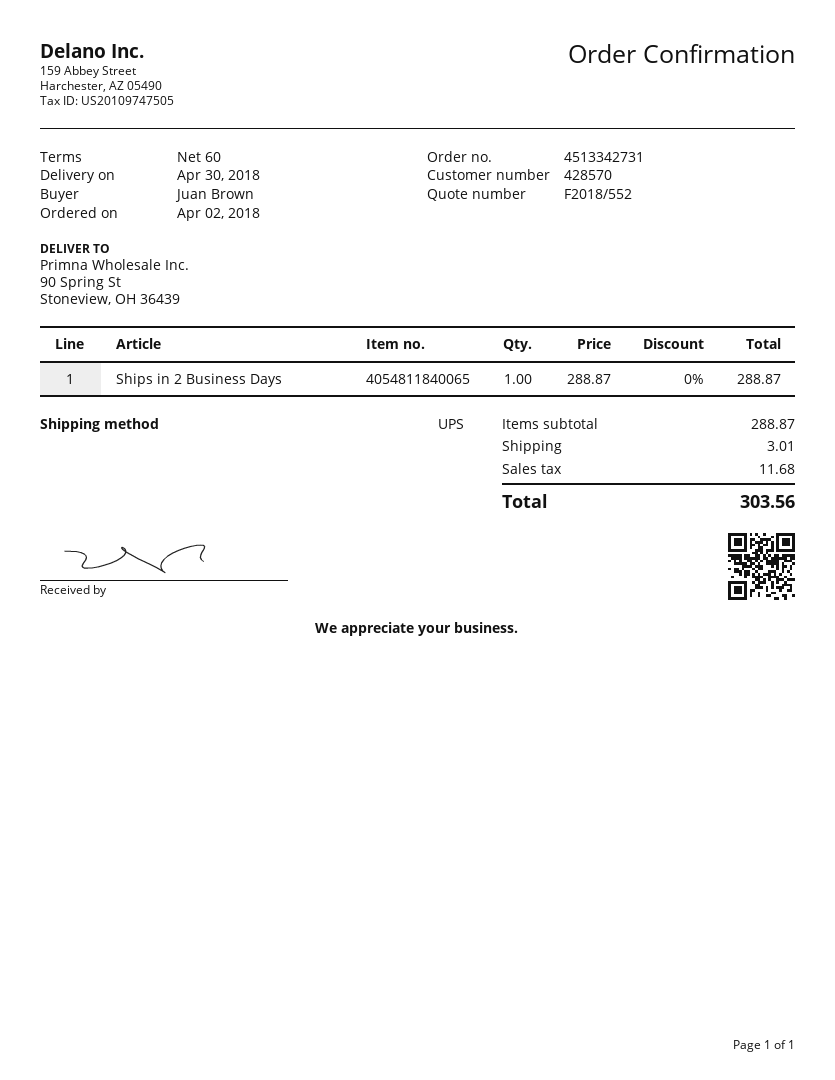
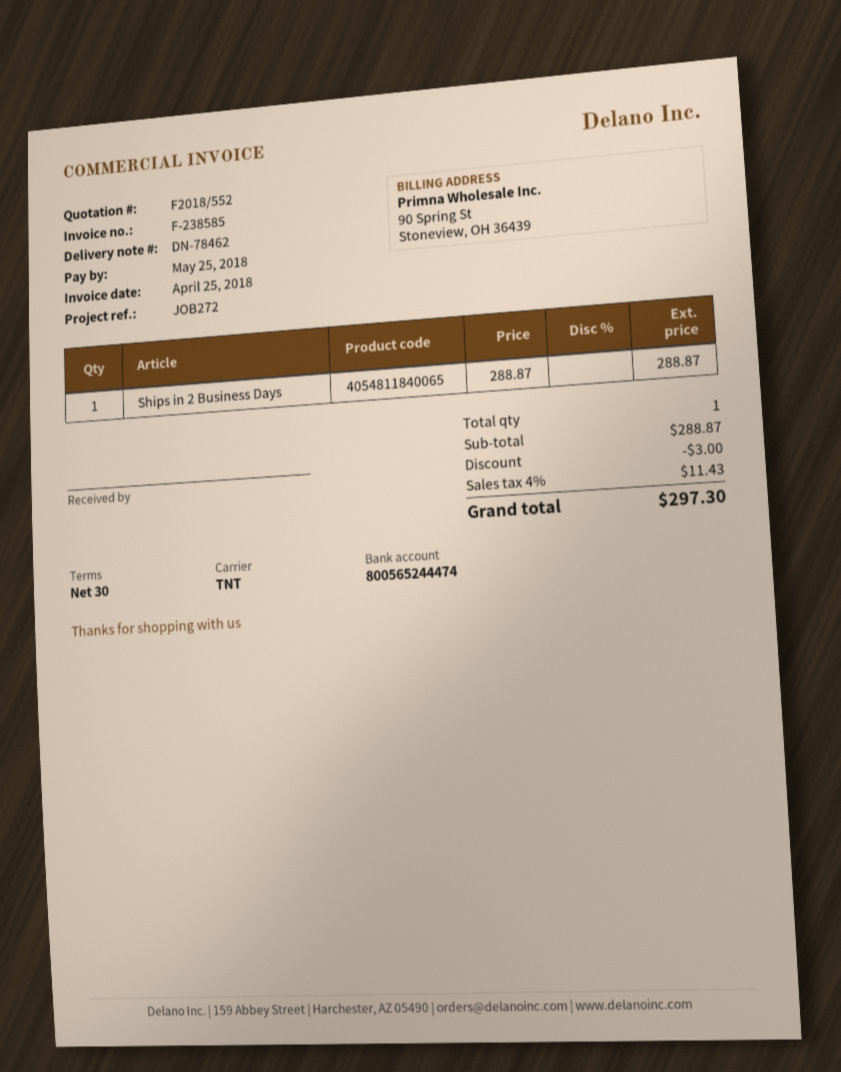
payment terms: 60 days -> 30 days
shipping method: UPS -> TNT
discount: none -> 3.00
shipping: 3.01 -> none
tax: 11.68 -> 11.43
total: 303.56 -> 297.30

